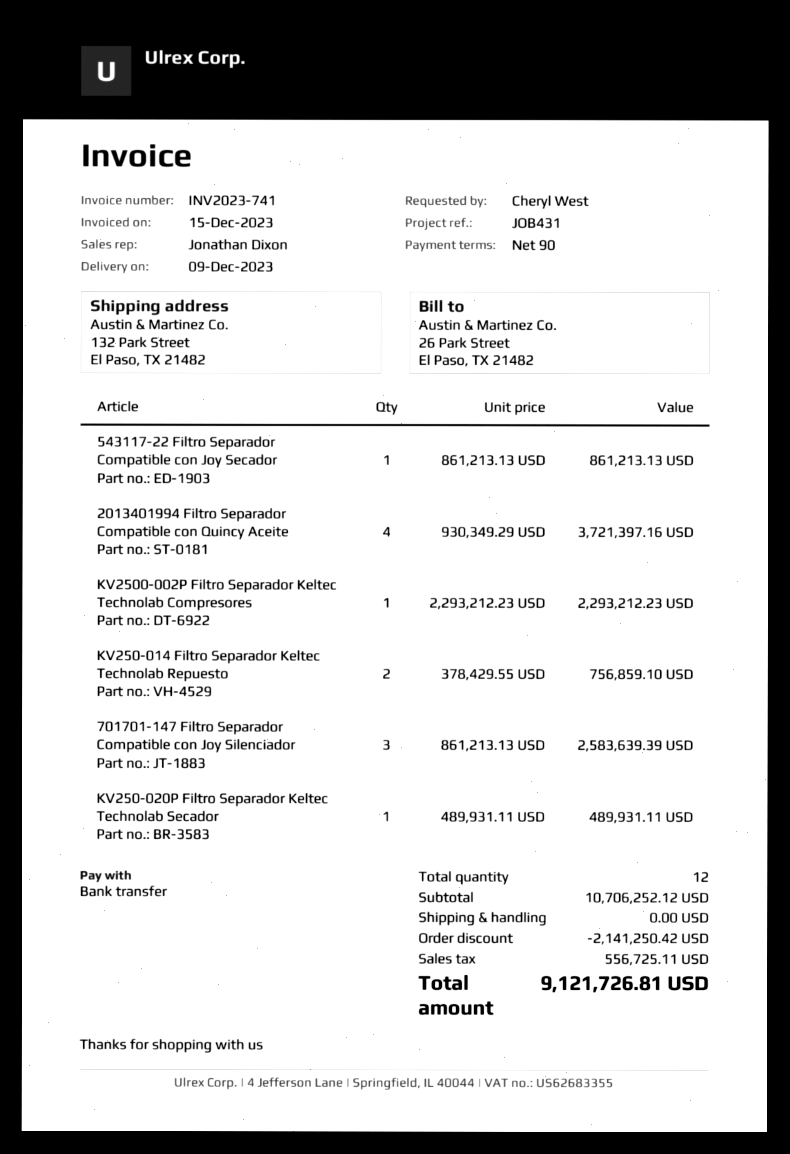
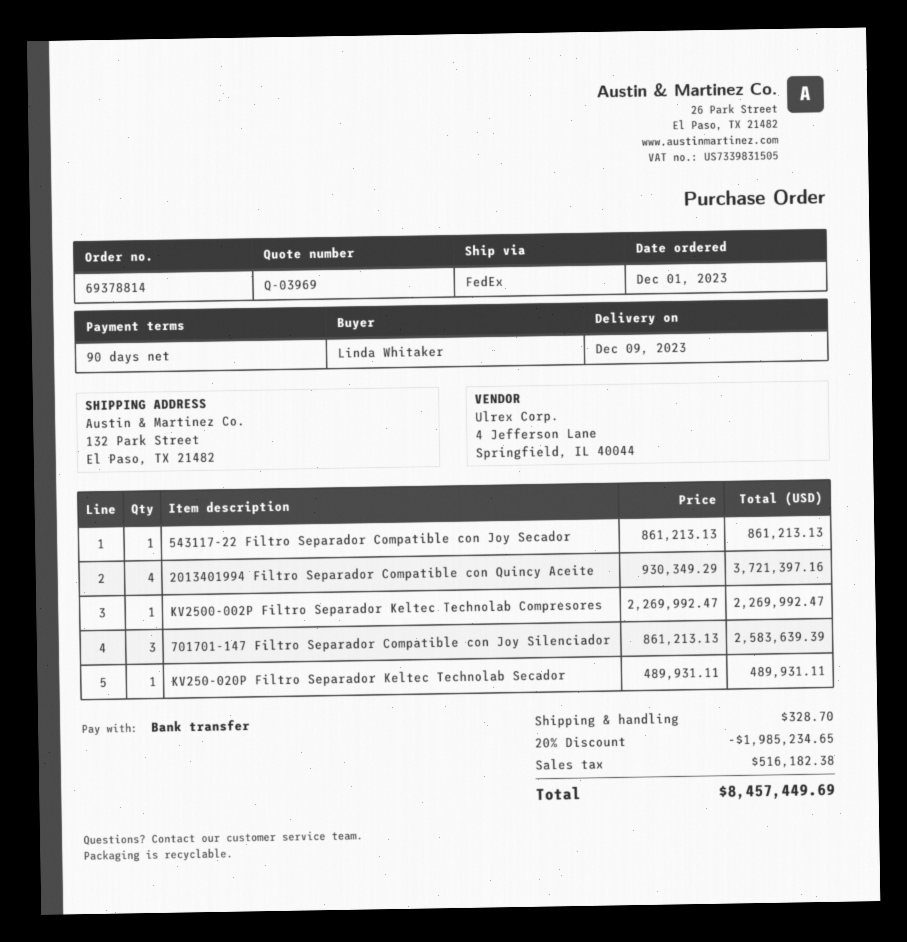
ordered by: Cheryl West -> Linda Whitaker
KV2500-002P Filtro Separador Keltec Technolab Compresores: 1 x 2293212.23 = 2293212.23 -> 1 x 2269992.47 = 2269992.47
KV250-014 Filtro Separador Keltec Technolab Repuesto: 2 x 378429.55 = 756859.10 -> none
discount: 2141250.42 -> 1985234.65
shipping: 0.00 -> 328.70
tax: 556725.11 -> 516182.38
total: 9121726.81 -> 8457449.69

